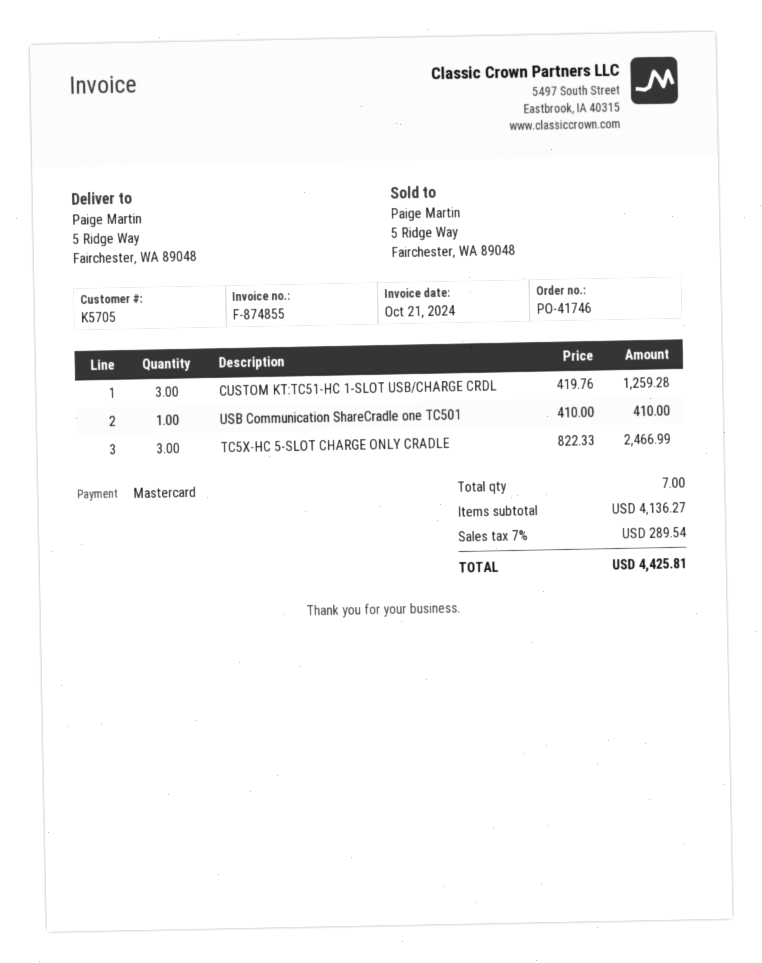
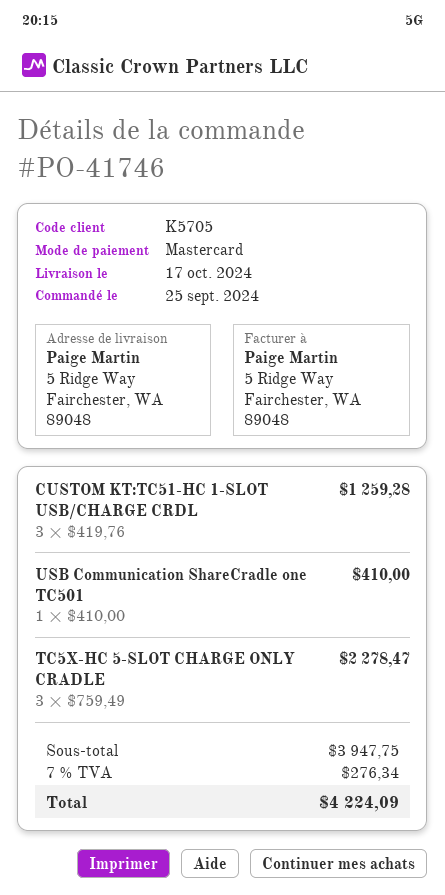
TC5X-HC 5-SLOT CHARGE ONLY CRADLE: 3 x 822.33 = 2466.99 -> 3 x 759.49 = 2278.47
subtotal: 4136.27 -> 3947.75
tax: 7% = 289.54 -> 7% = 276.34
total: 4425.81 -> 4224.09

